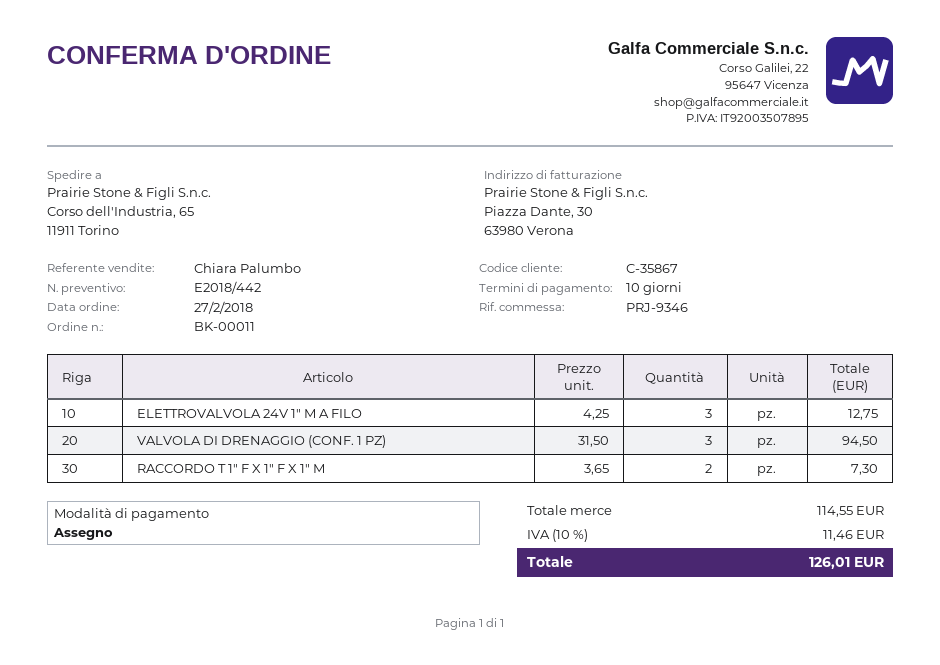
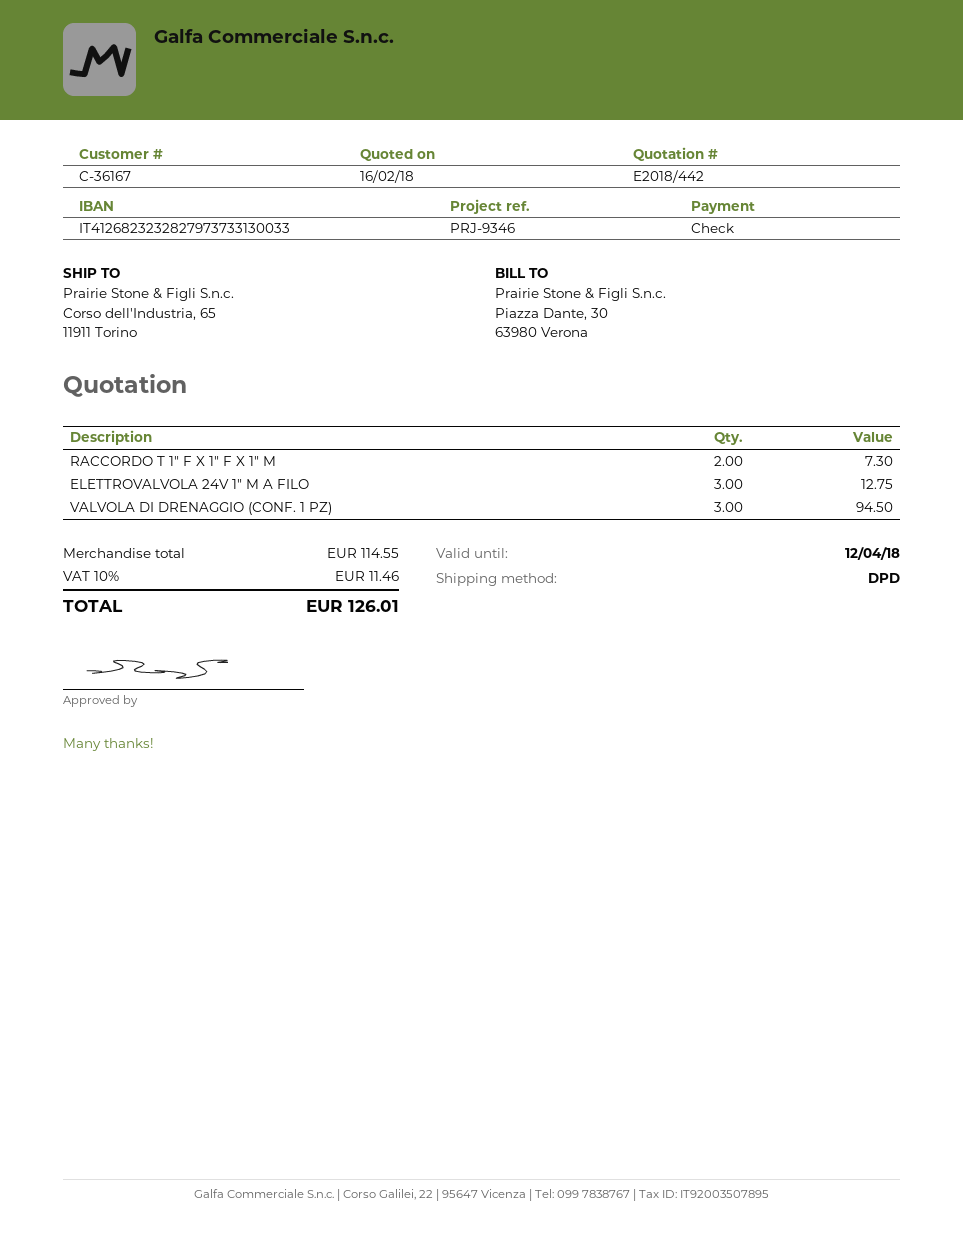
customer number: C-35867 -> C-36167

